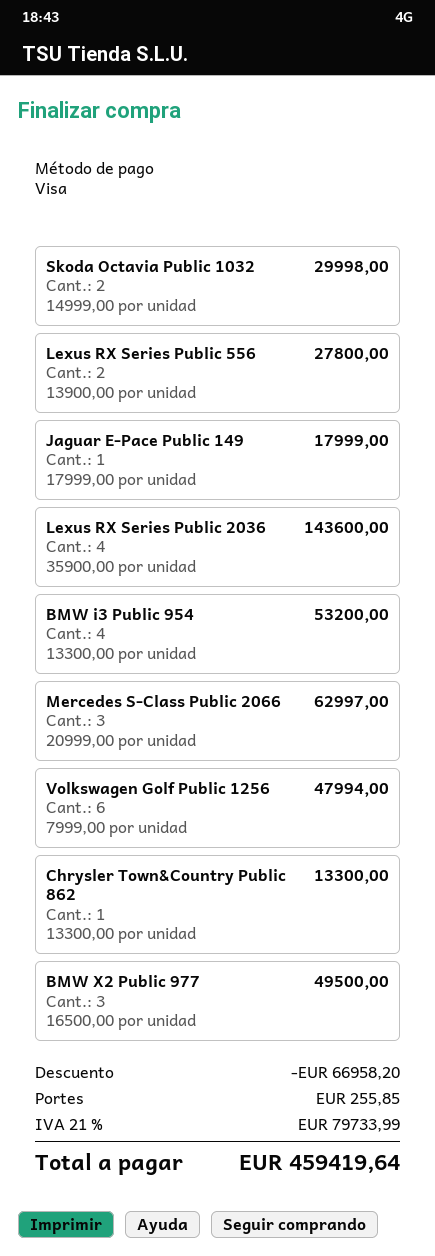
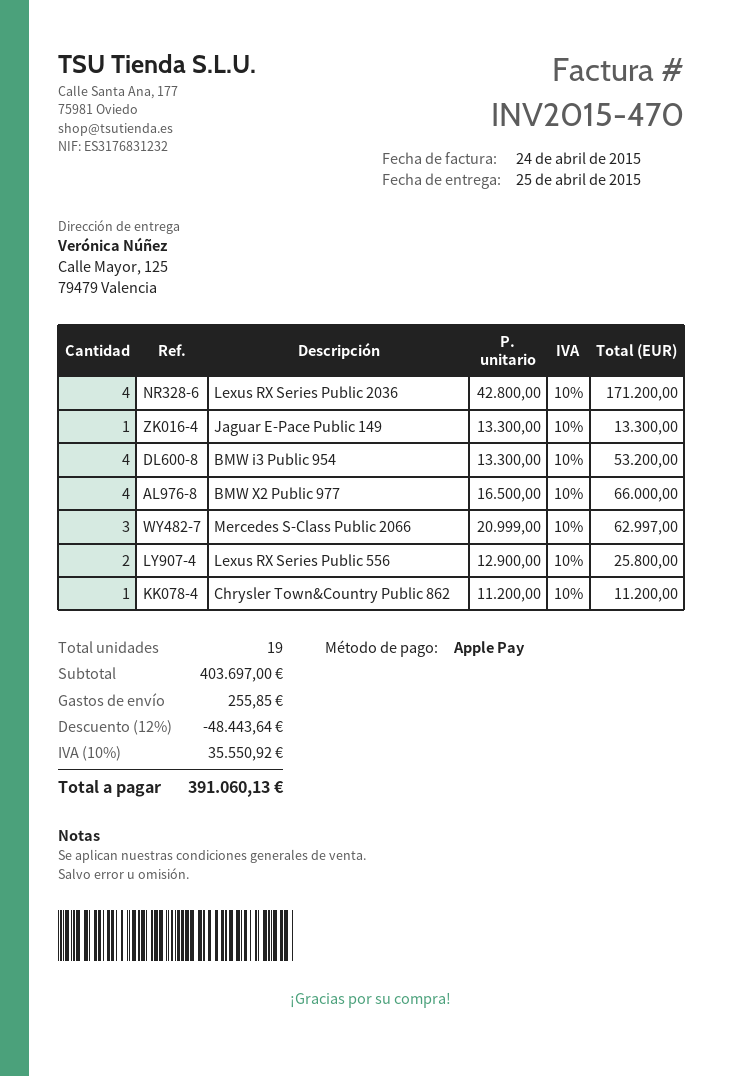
payment method: Visa -> Apple Pay
Skoda Octavia Public 1032: 2 x 14999.00 = 29998.00 -> none
Lexus RX Series Public 556: 2 x 13900.00 = 27800.00 -> 2 x 12900.00 = 25800.00
Jaguar E-Pace Public 149: 1 x 17999.00 = 17999.00 -> 1 x 13300.00 = 13300.00
Lexus RX Series Public 2036: 4 x 35900.00 = 143600.00 -> 4 x 42800.00 = 171200.00
Volkswagen Golf Public 1256: 6 x 7999.00 = 47994.00 -> none
Chrysler Town&Country Public 862: 1 x 13300.00 = 13300.00 -> 1 x 11200.00 = 11200.00
BMW X2 Public 977: 3 x 16500.00 = 49500.00 -> 4 x 16500.00 = 66000.00
discount: 66958.20 -> 48443.64
tax: 21% = 79733.99 -> 10% = 35550.92
total: 459419.64 -> 391060.13

